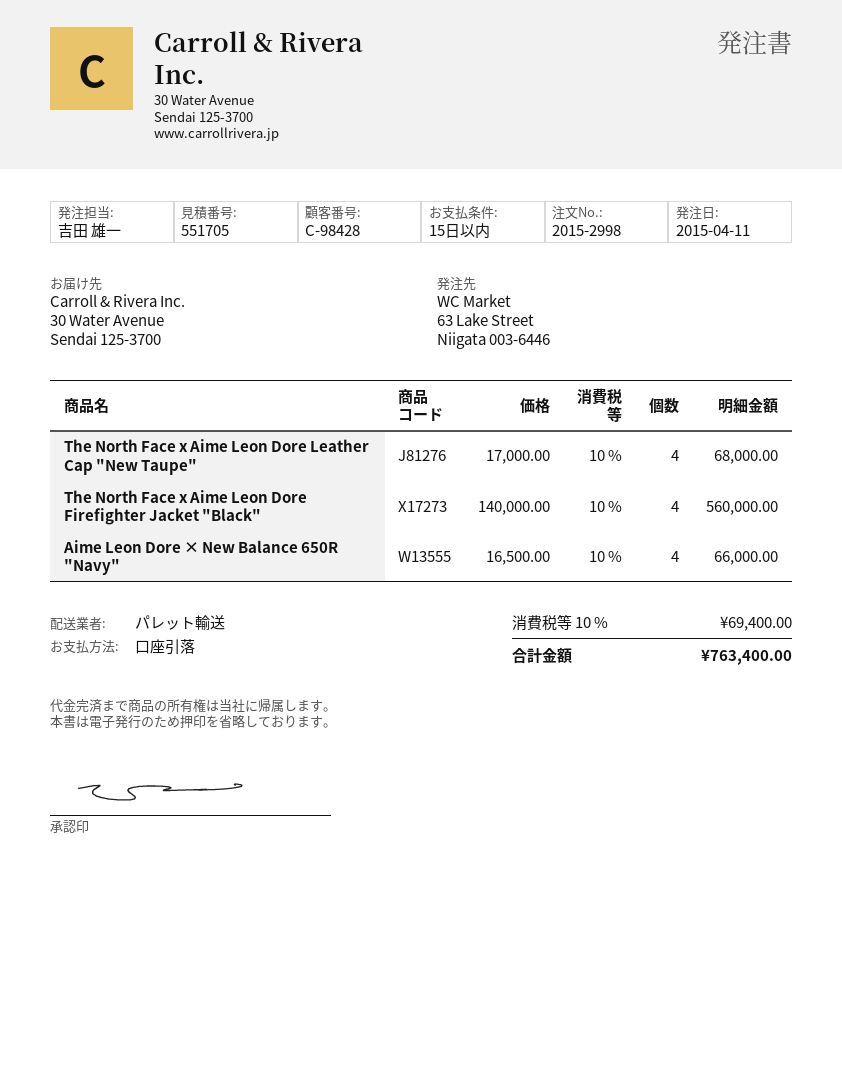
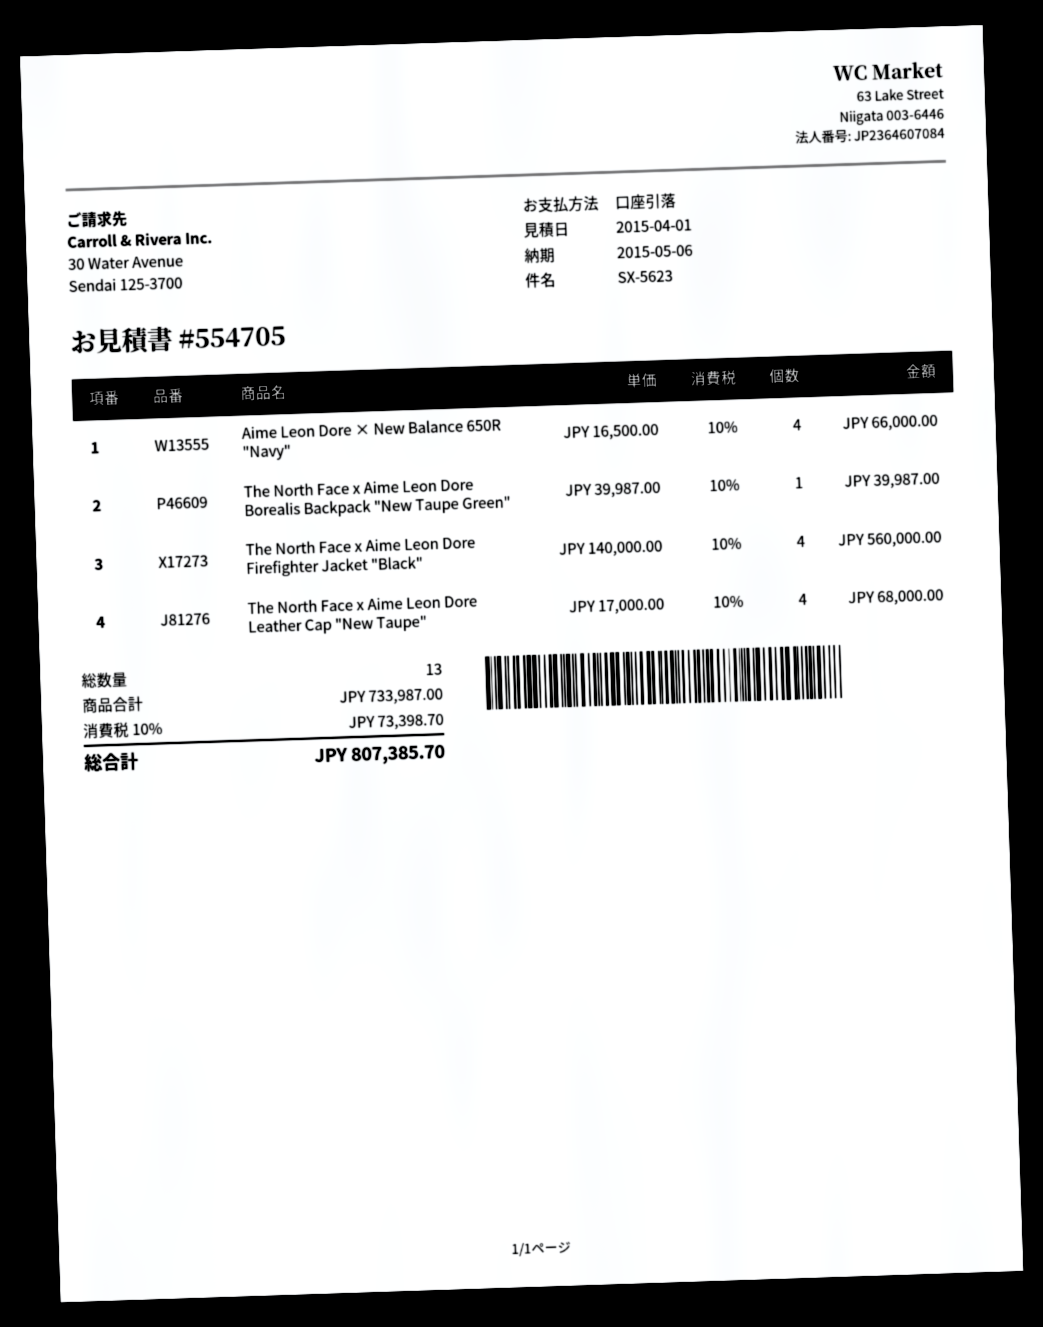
quote number: 551705 -> 554705
The North Face x Aime Leon Dore Borealis Backpack "New Taupe Green": none -> 1 x 39987.00 = 39987.00
tax: 10% = 69400.00 -> 10% = 73398.70
total: 763400.00 -> 807385.70

